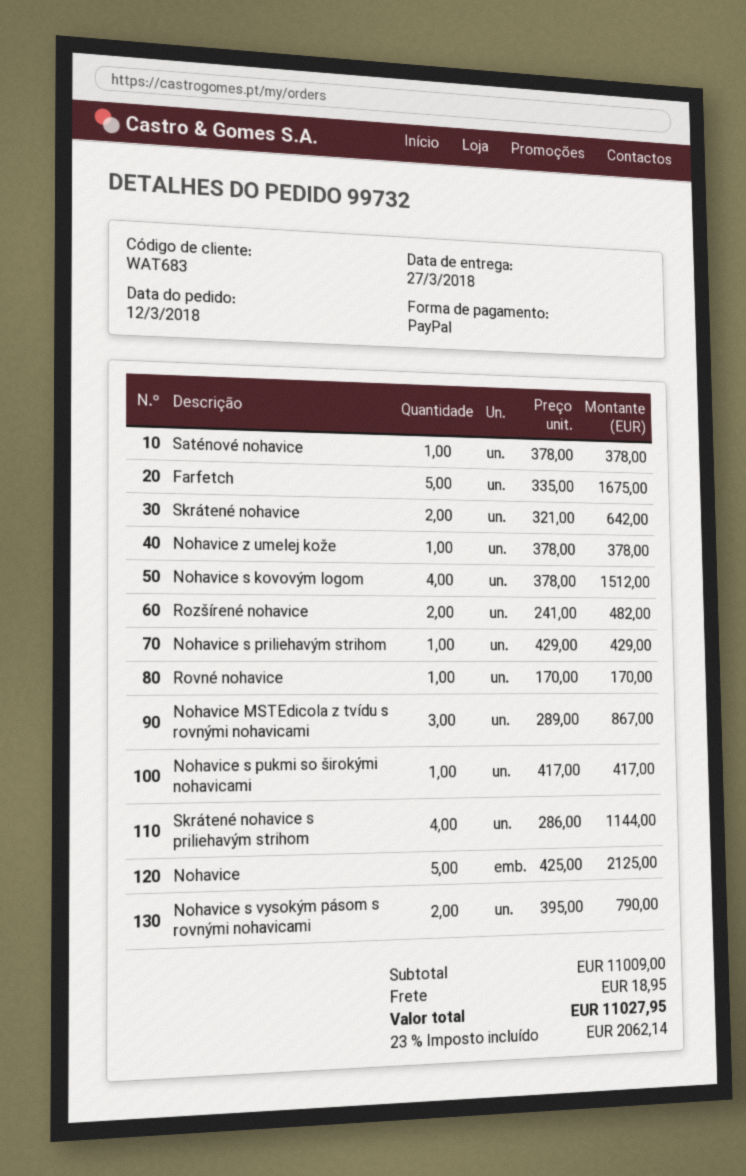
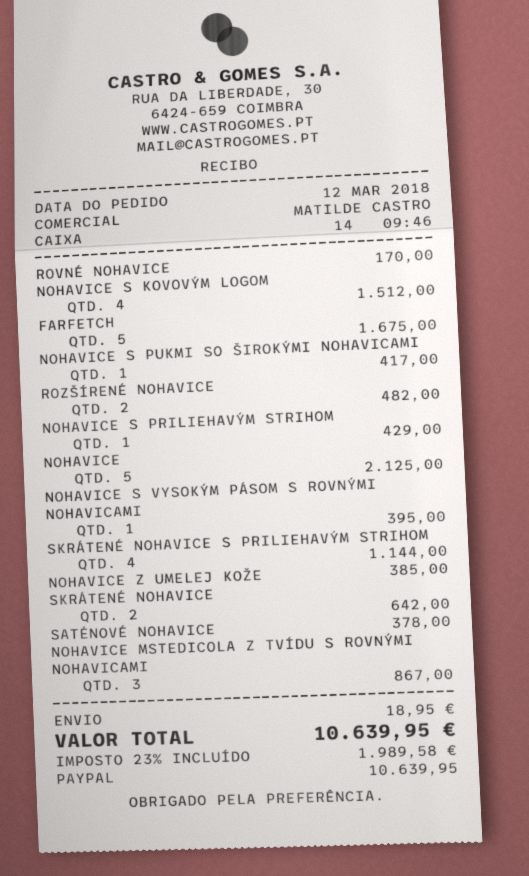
Nohavice z umelej kože: 1 for 378.00 -> 1 for 385.00
Nohavice s vysokým pásom s rovnými nohavicami: 2 for 790.00 -> 1 for 395.00
tax: 23% = 2062.14 -> 23% = 1989.58
total: 11027.95 -> 10639.95

